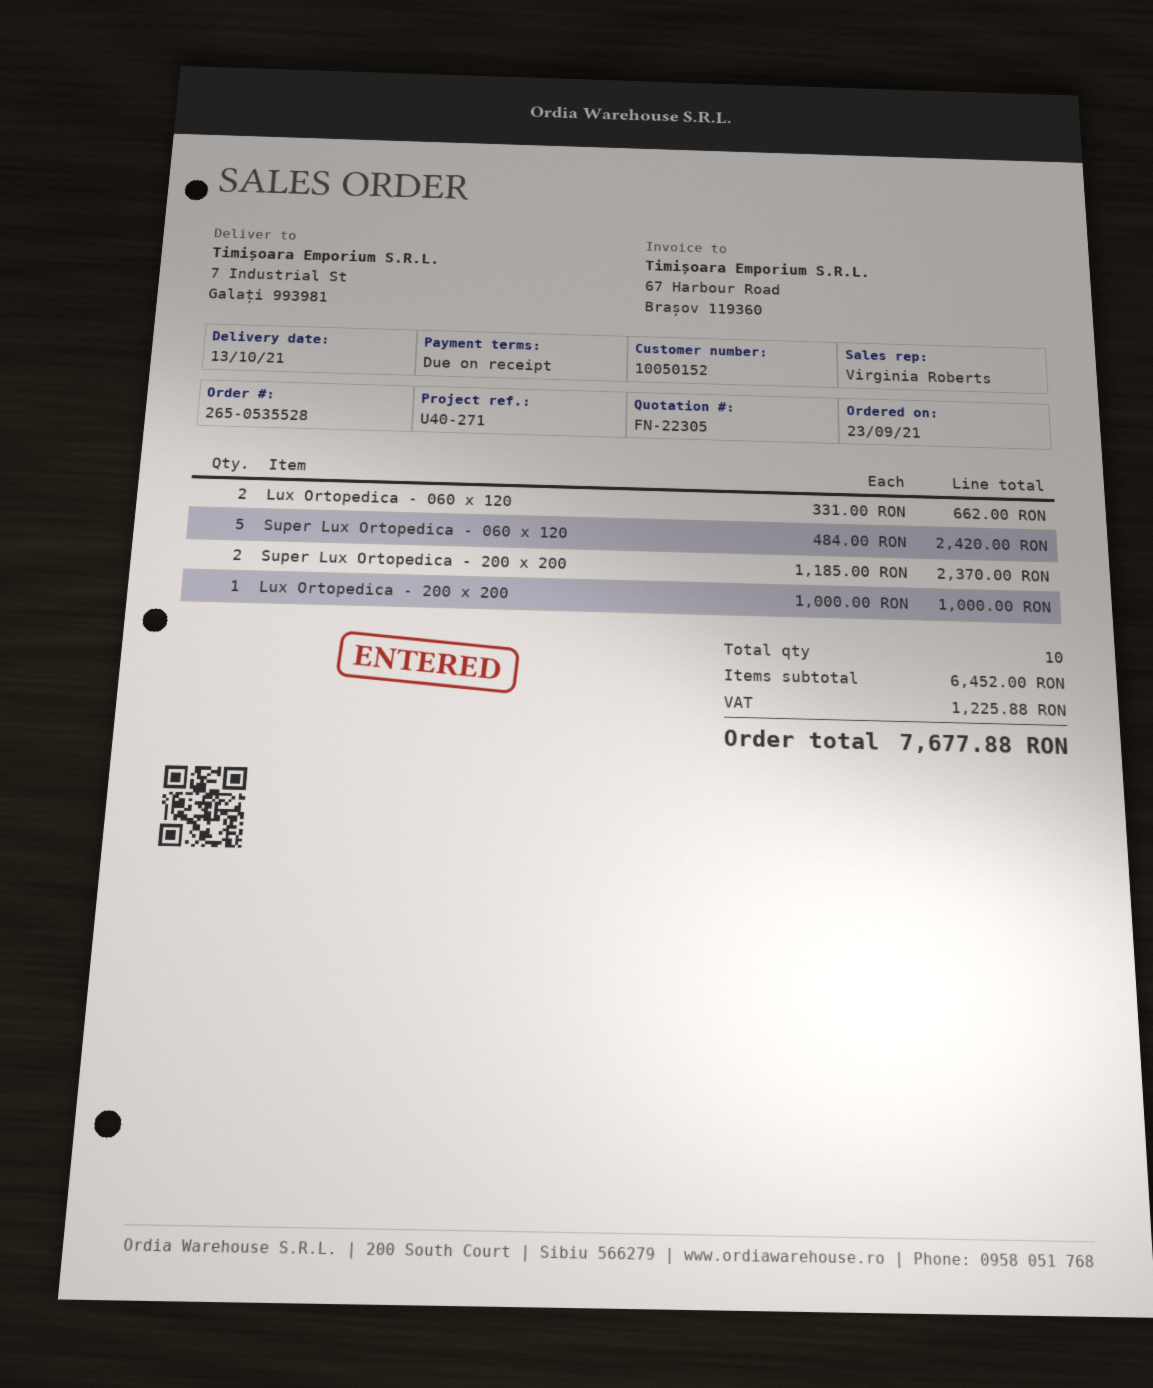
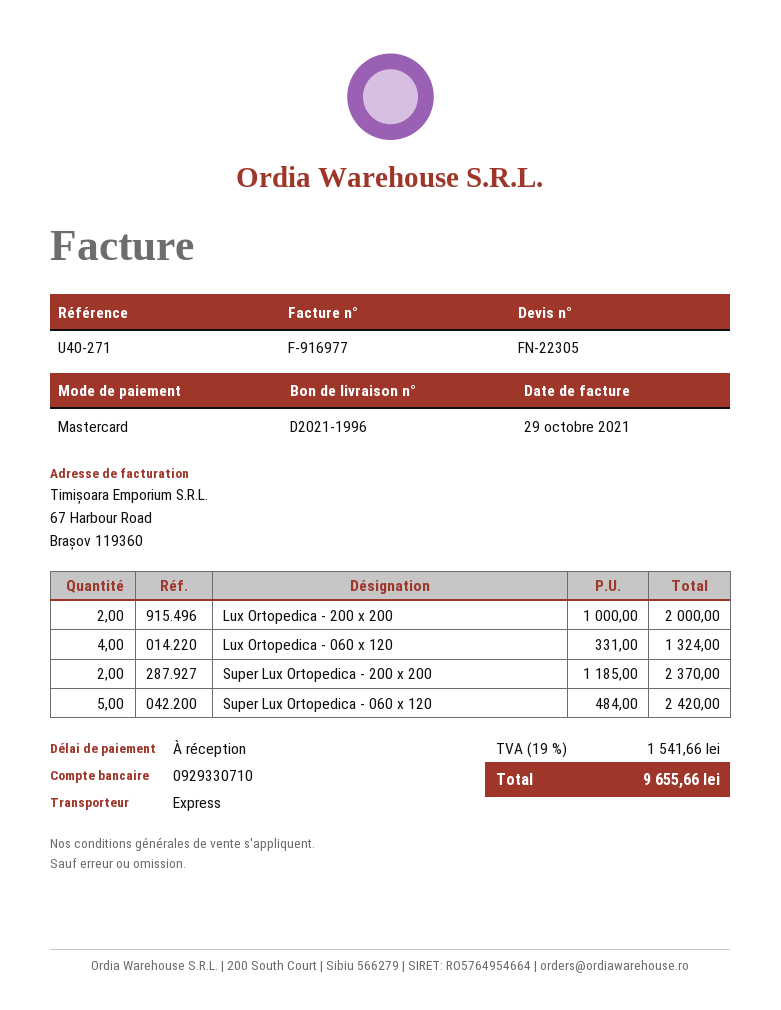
Lux Ortopedica - 060 x 120: 2 x 331.00 = 662.00 -> 4 x 331.00 = 1324.00
Lux Ortopedica - 200 x 200: 1 x 1000.00 = 1000.00 -> 2 x 1000.00 = 2000.00
tax: 1225.88 -> 1541.66
total: 7677.88 -> 9655.66

